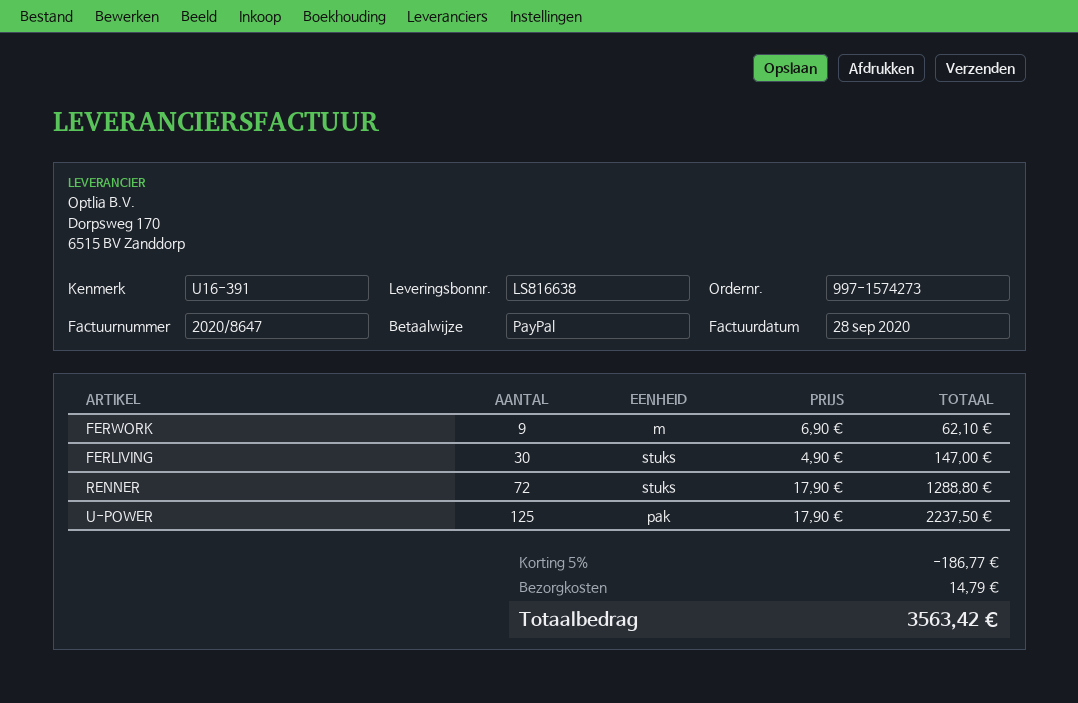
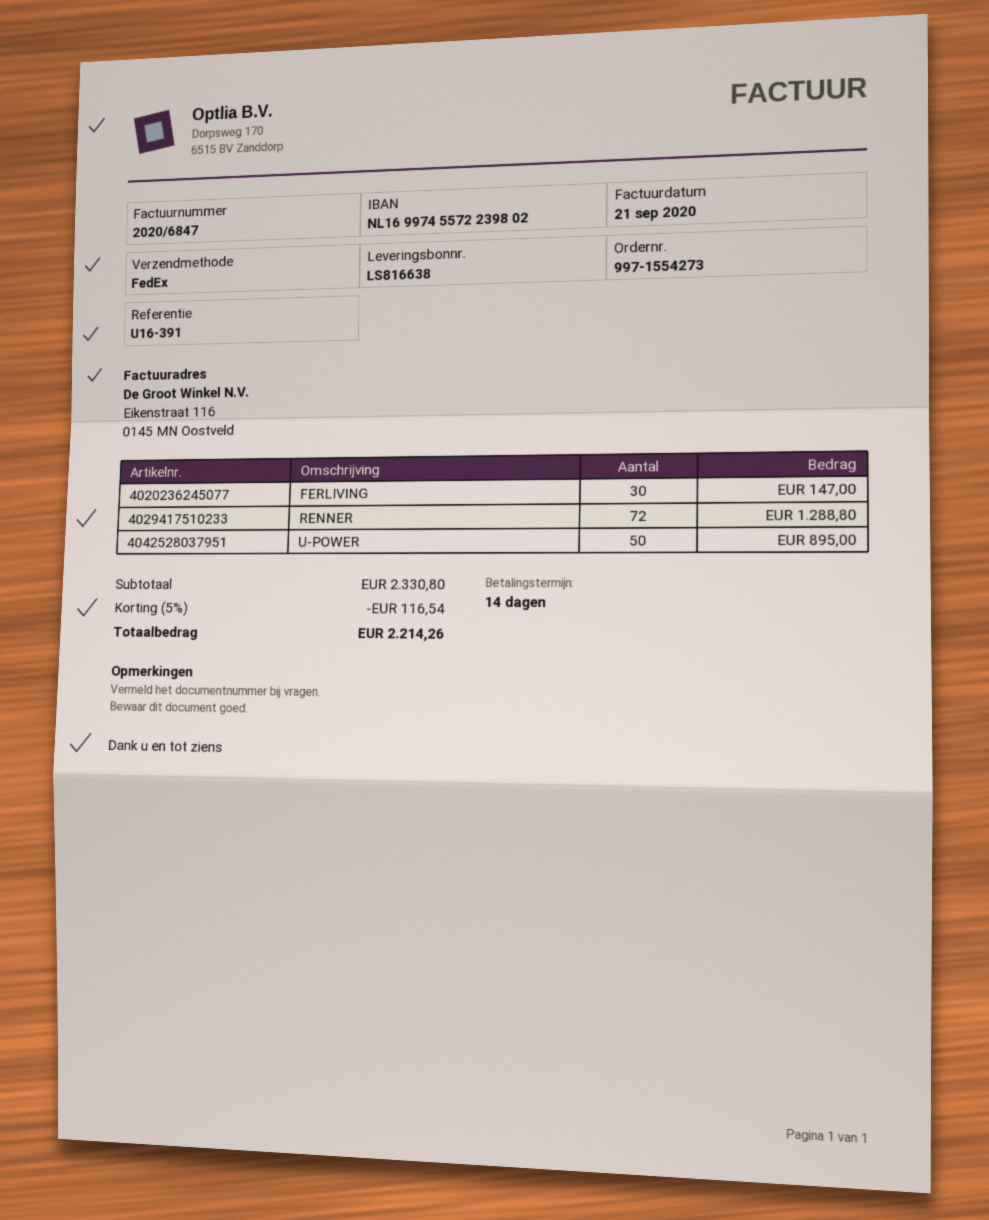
order number: 997-1574273 -> 997-1554273
invoice number: 2020/8647 -> 2020/6847
invoice date: 2020-09-28 -> 2020-09-21
FERWORK: 9 for 62.10 -> none
U-POWER: 125 for 2237.50 -> 50 for 895.00
discount: 5% = 186.77 -> 5% = 116.54
shipping: 14.79 -> none
total: 3563.42 -> 2214.26

